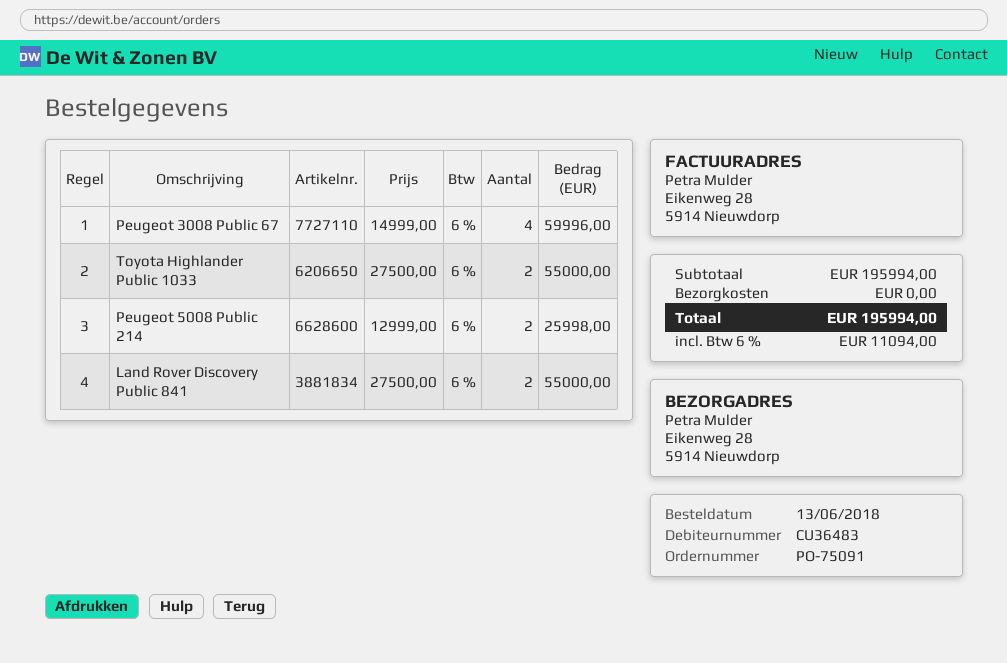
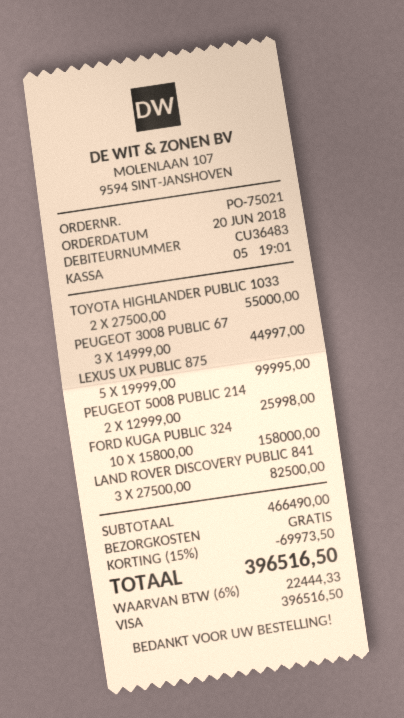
order number: PO-75091 -> PO-75021
order date: 2018-06-13 -> 2018-06-20
Peugeot 3008 Public 67: 4 x 14999.00 = 59996.00 -> 3 x 14999.00 = 44997.00
Land Rover Discovery Public 841: 2 x 27500.00 = 55000.00 -> 3 x 27500.00 = 82500.00
LEXUS UX PUBLIC 875: none -> 5 x 19999.00 = 99995.00
FORD KUGA PUBLIC 324: none -> 10 x 15800.00 = 158000.00
subtotal: 195994.00 -> 466490.00
discount: none -> 15% = 69973.50
tax: 6% = 11094.00 -> 6% = 22444.33
total: 195994.00 -> 396516.50

